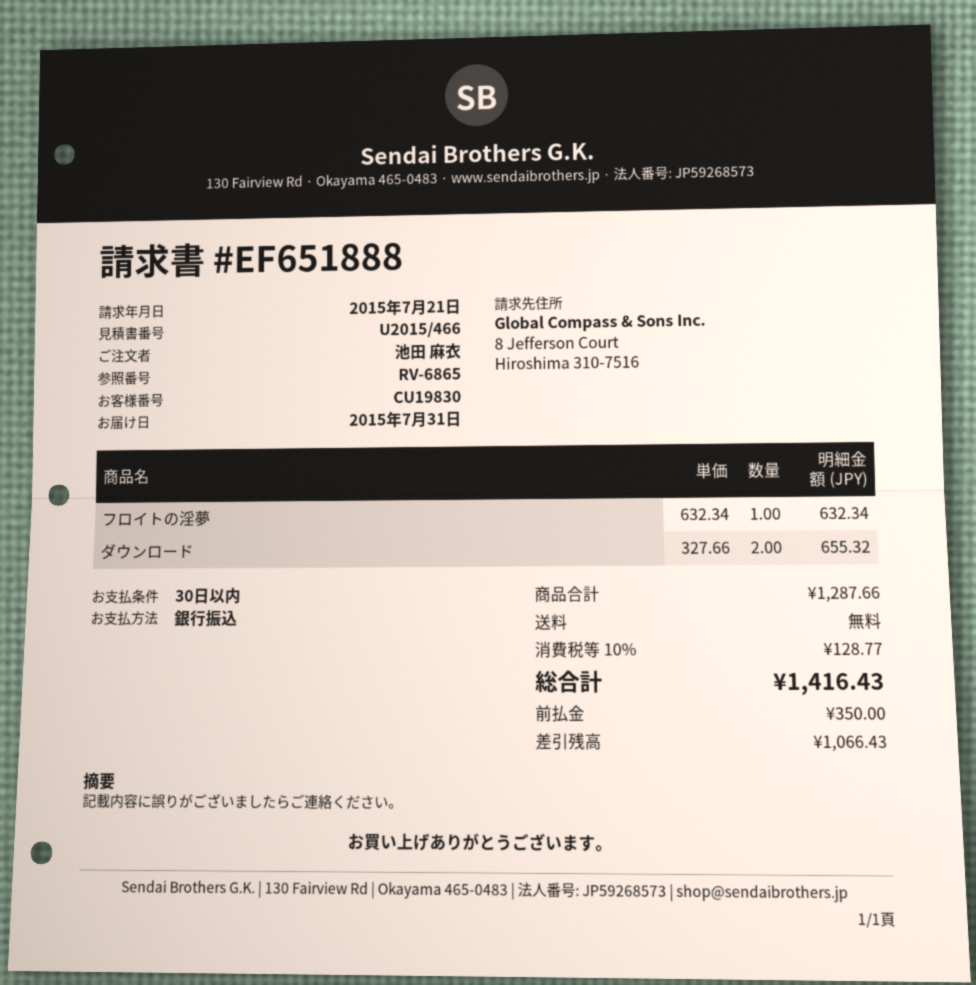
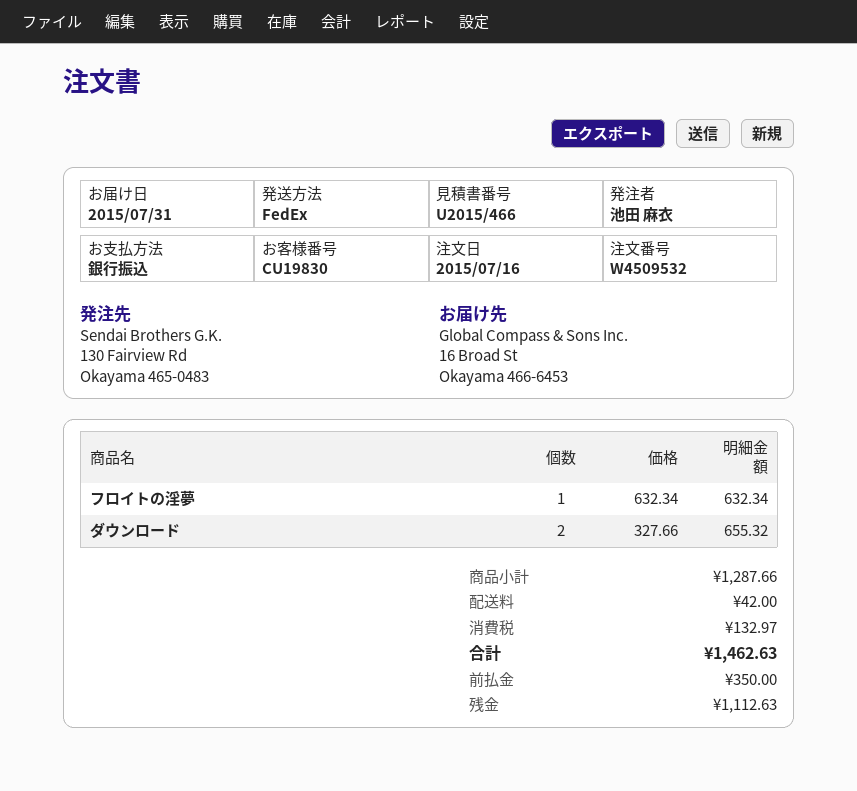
shipping: 0.00 -> 42.00
tax: 128.77 -> 132.97
total: 1416.43 -> 1462.63
balance: 1066.43 -> 1112.63

